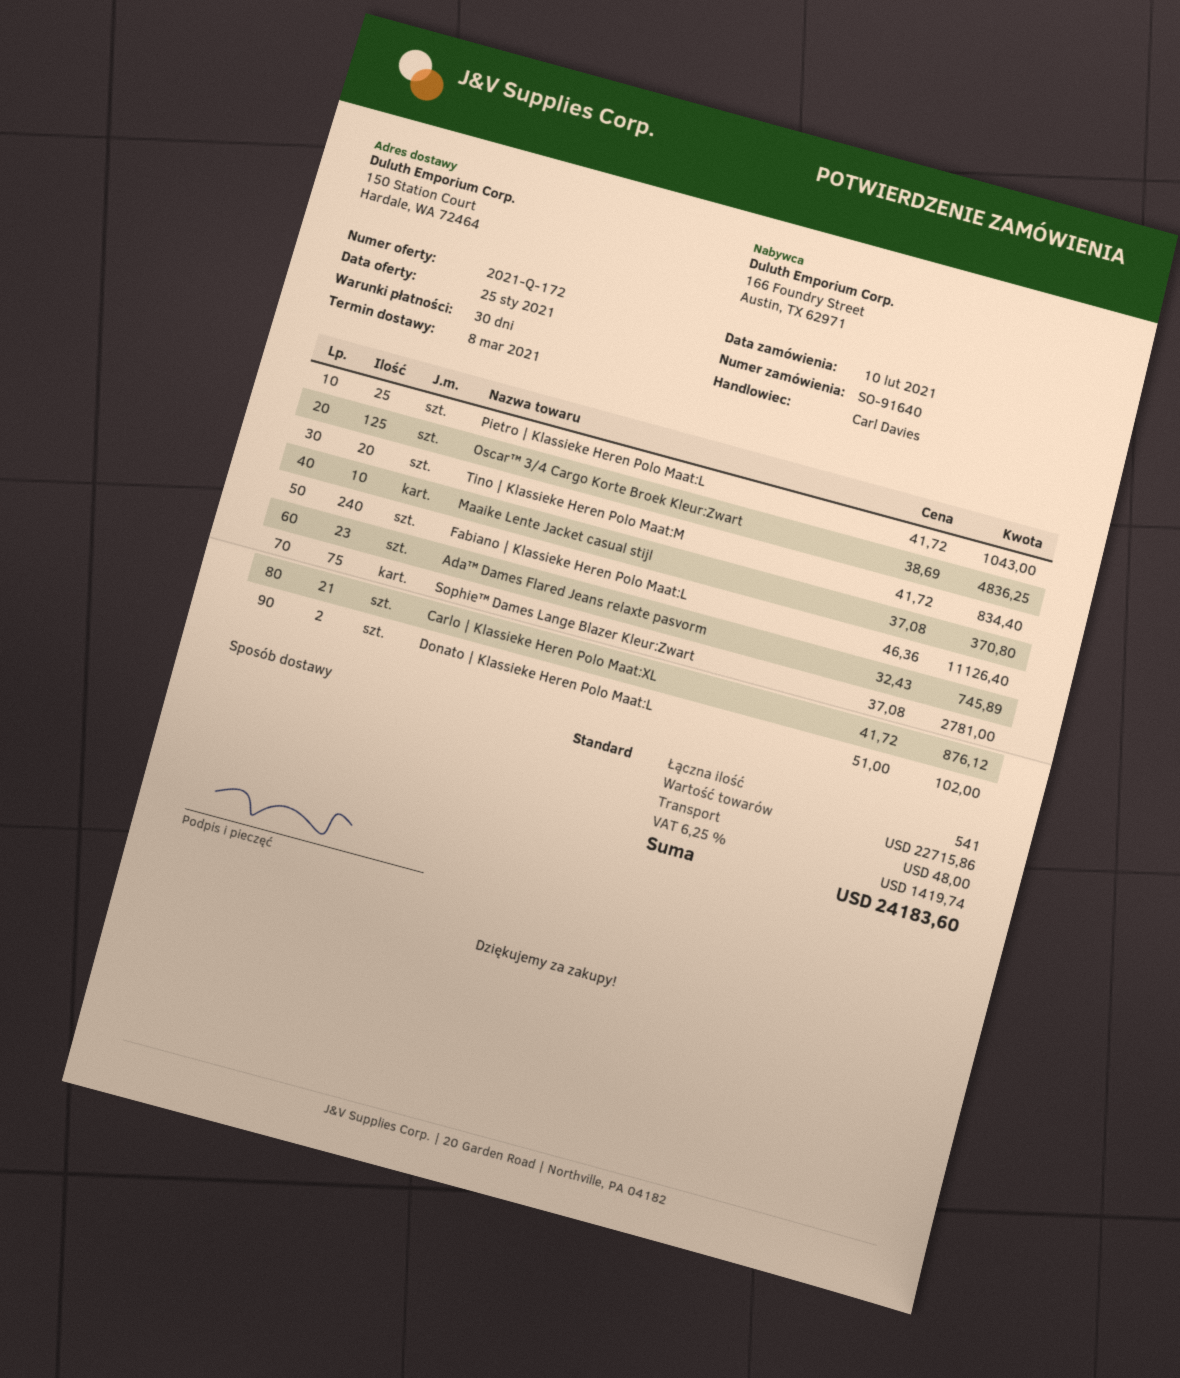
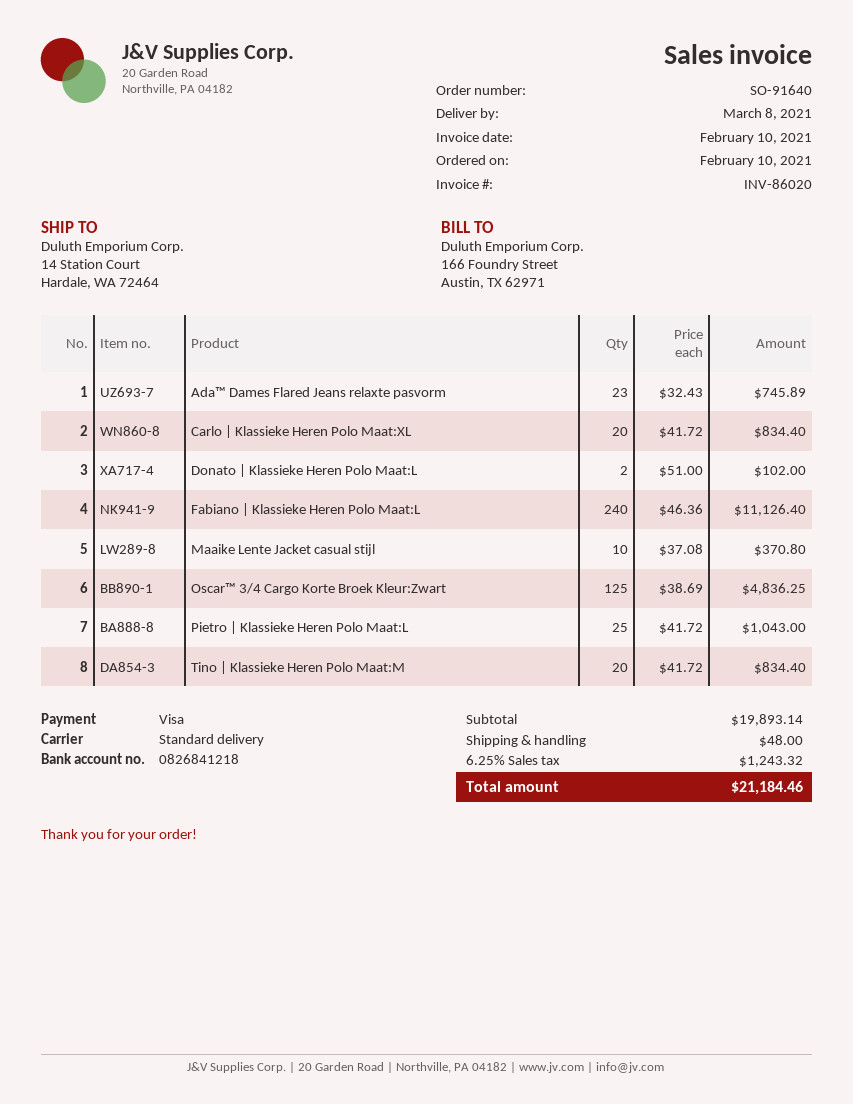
ship to: 150 Station Court, Hardale, WA 72464 -> 14 Station Court, Hardale, WA 72464
Sophie™ Dames Lange Blazer Kleur:Zwart: 75 x 37.08 = 2781.00 -> none
Carlo | Klassieke Heren Polo Maat:XL: 21 x 41.72 = 876.12 -> 20 x 41.72 = 834.40
subtotal: 22715.86 -> 19893.14
tax: 6.25% = 1419.74 -> 6.25% = 1243.32
total: 24183.60 -> 21184.46

